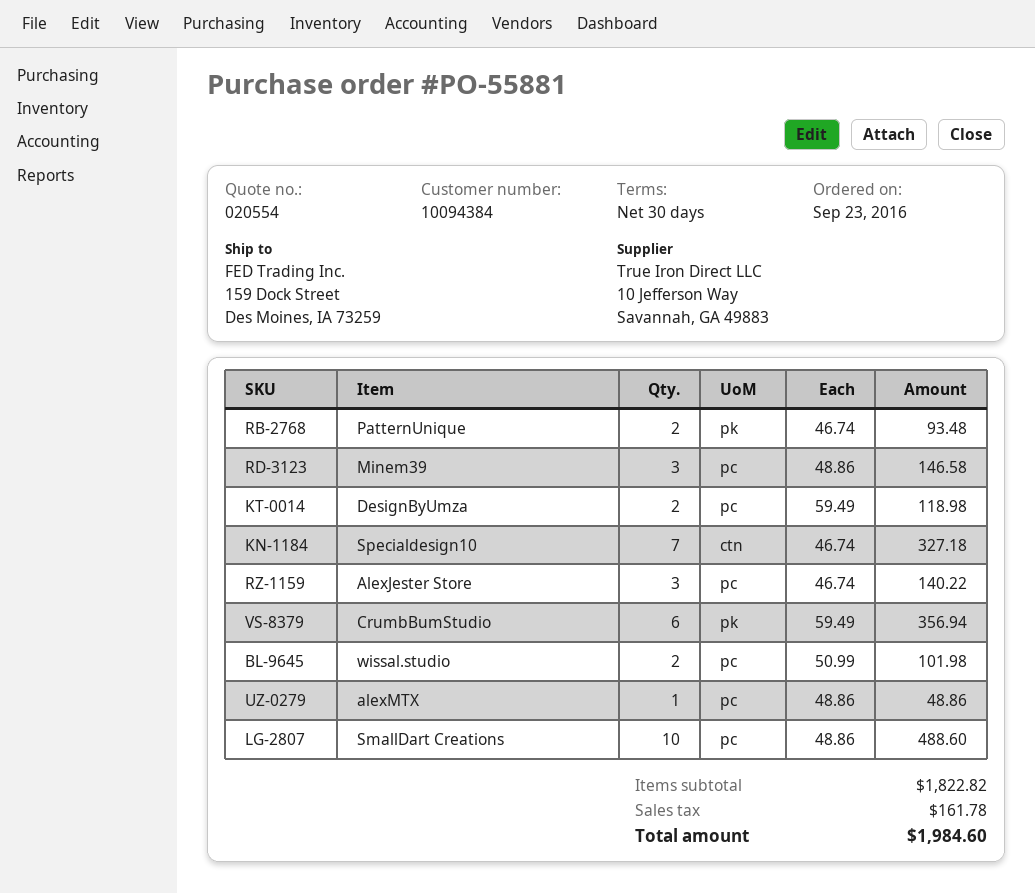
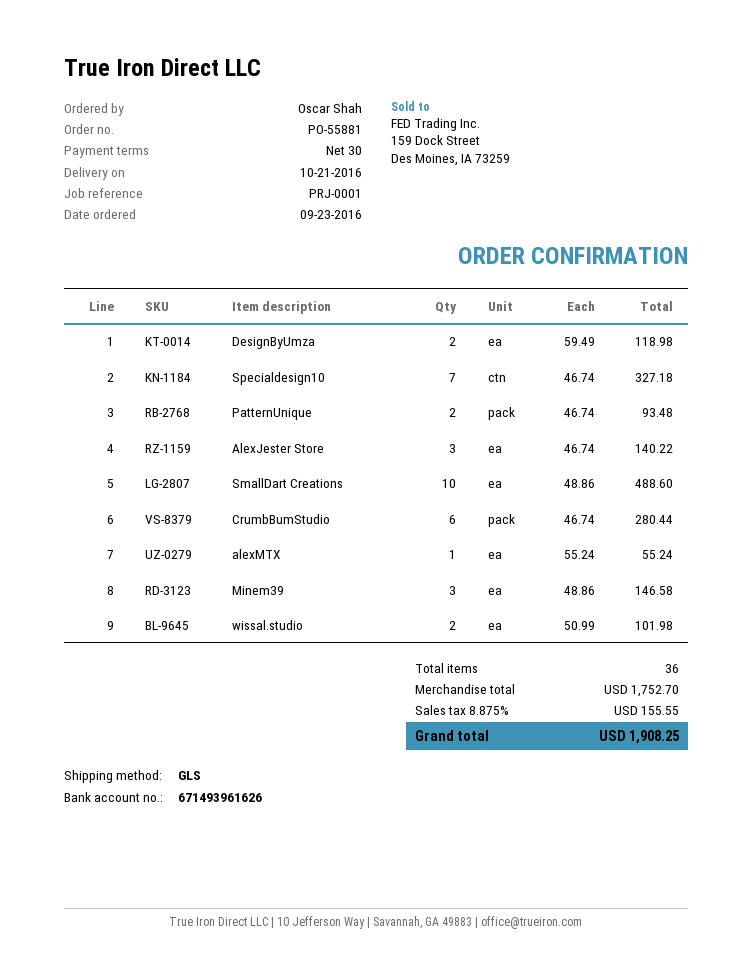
CrumbBumStudio: 6 x 59.49 = 356.94 -> 6 x 46.74 = 280.44
alexMTX: 1 x 48.86 = 48.86 -> 1 x 55.24 = 55.24
subtotal: 1822.82 -> 1752.70
tax: 161.78 -> 155.55
total: 1984.60 -> 1908.25

